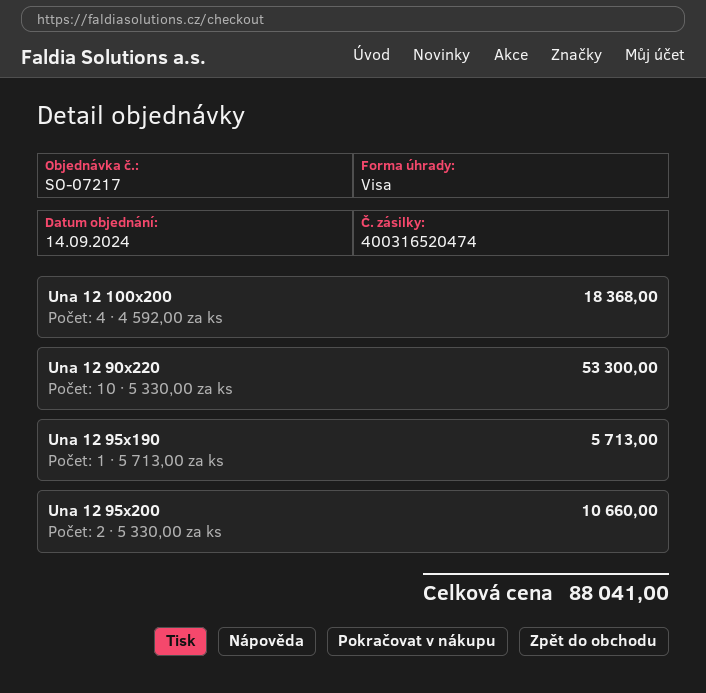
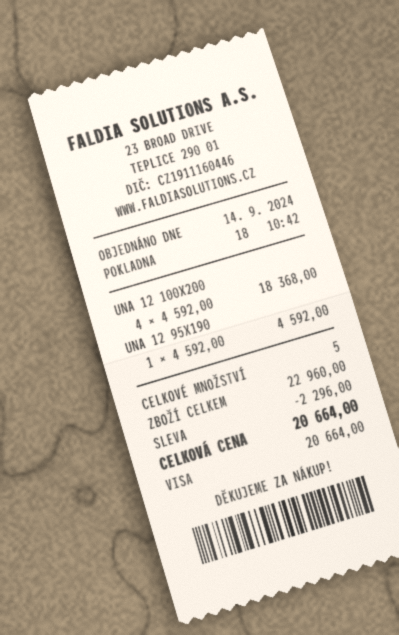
Una 12 90x220: 10 x 5330.00 = 53300.00 -> none
Una 12 95x190: 1 x 5713.00 = 5713.00 -> 1 x 4592.00 = 4592.00
Una 12 95x200: 2 x 5330.00 = 10660.00 -> none
discount: none -> 2296.00
total: 88041.00 -> 20664.00

